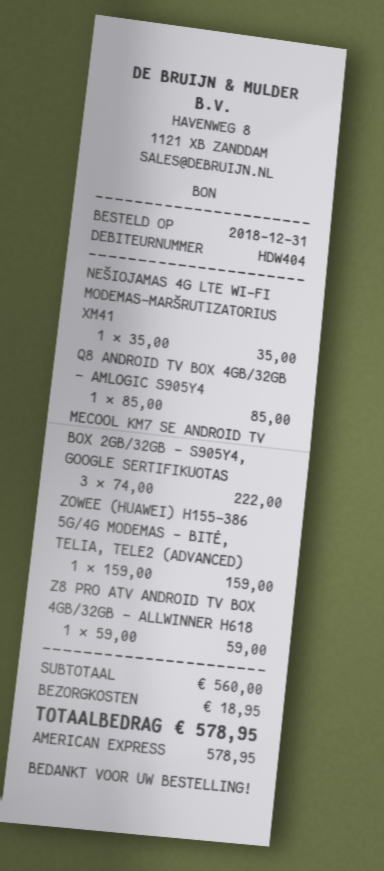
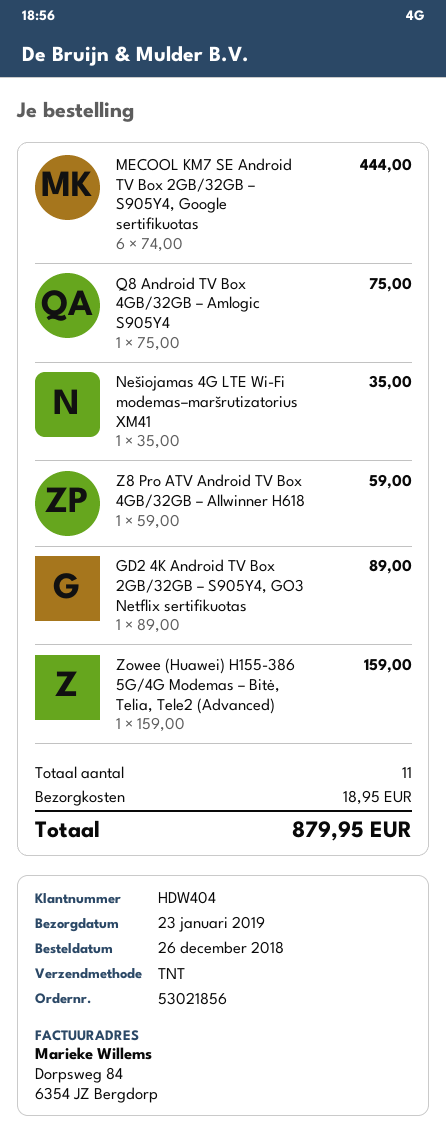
order date: 2018-12-31 -> 2018-12-26
Q8 ANDROID TV BOX 4GB/32GB – AMLOGIC S905Y4: 1 x 85.00 = 85.00 -> 1 x 75.00 = 75.00
MECOOL KM7 SE ANDROID TV BOX 2GB/32GB – S905Y4, GOOGLE SERTIFIKUOTAS: 3 x 74.00 = 222.00 -> 6 x 74.00 = 444.00
GD2 4K Android TV Box 2GB/32GB – S905Y4, GO3 Netflix sertifikuotas: none -> 1 x 89.00 = 89.00
total: 578.95 -> 879.95

